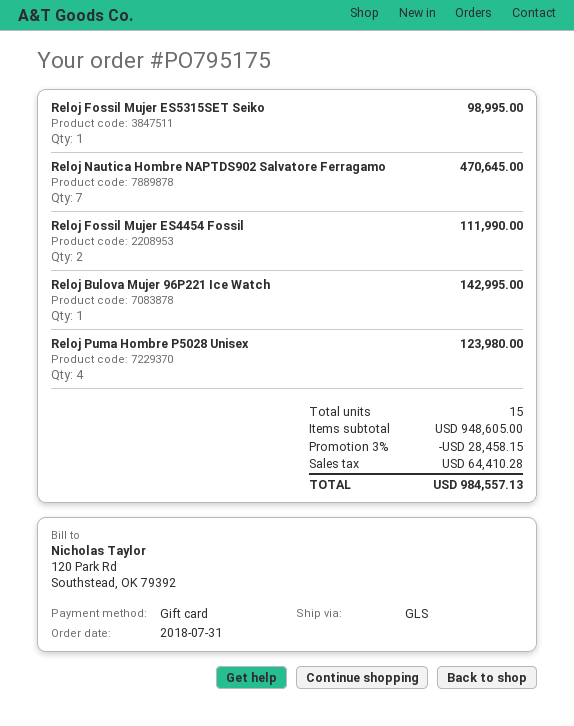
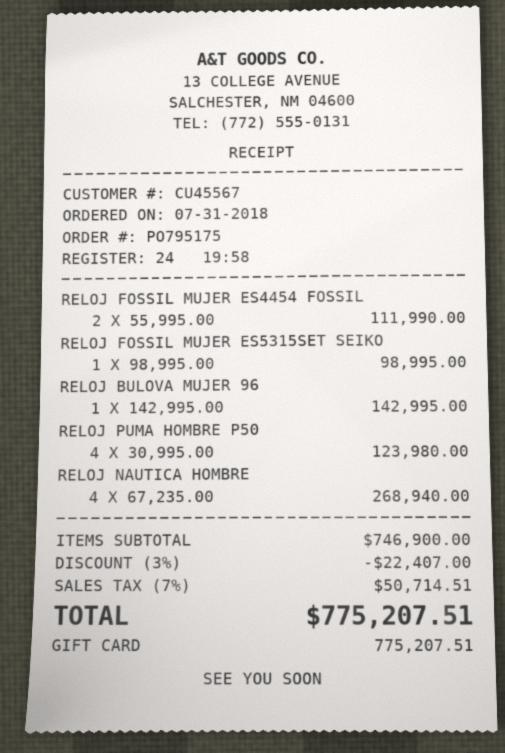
Reloj Nautica Hombre NAPTDS902 Salvatore Ferragamo: 7 for 470645.00 -> 4 for 268940.00
subtotal: 948605.00 -> 746900.00
discount: 3% = 28458.15 -> 3% = 22407.00
tax: 64410.28 -> 50714.51
total: 984557.13 -> 775207.51

